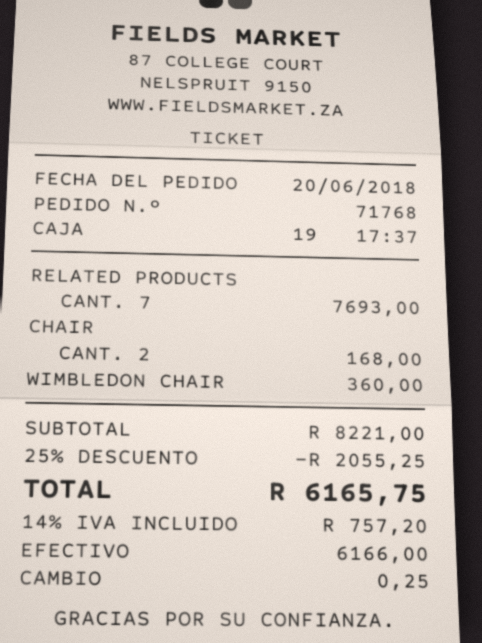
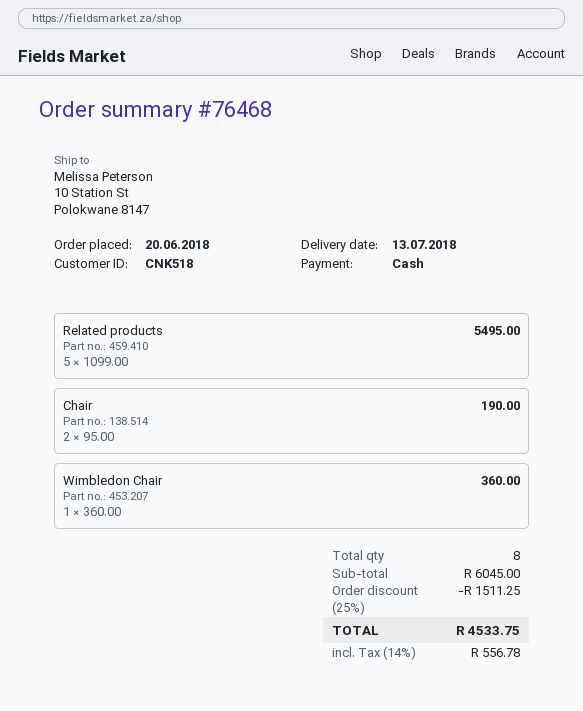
order number: 71768 -> 76468
RELATED PRODUCTS: 7 for 7693.00 -> 5 for 5495.00
CHAIR: 2 for 168.00 -> 2 for 190.00
subtotal: 8221.00 -> 6045.00
discount: 25% = 2055.25 -> 25% = 1511.25
tax: 14% = 757.20 -> 14% = 556.78
total: 6165.75 -> 4533.75

